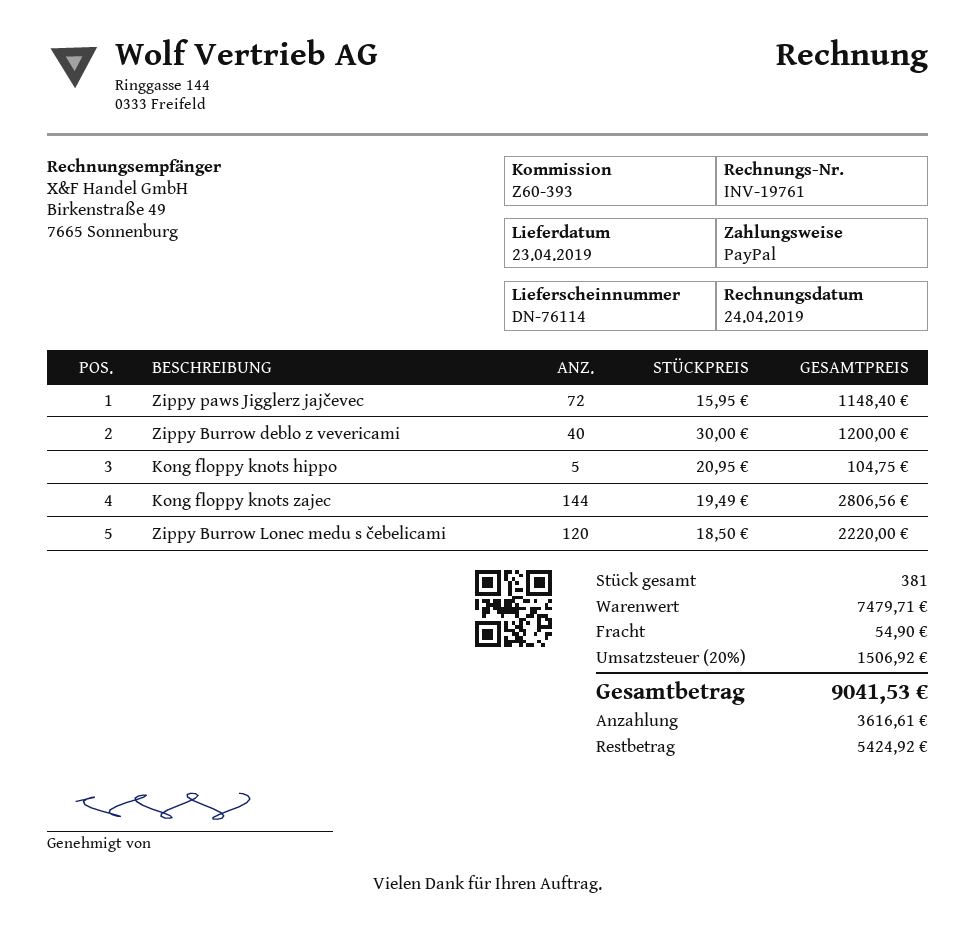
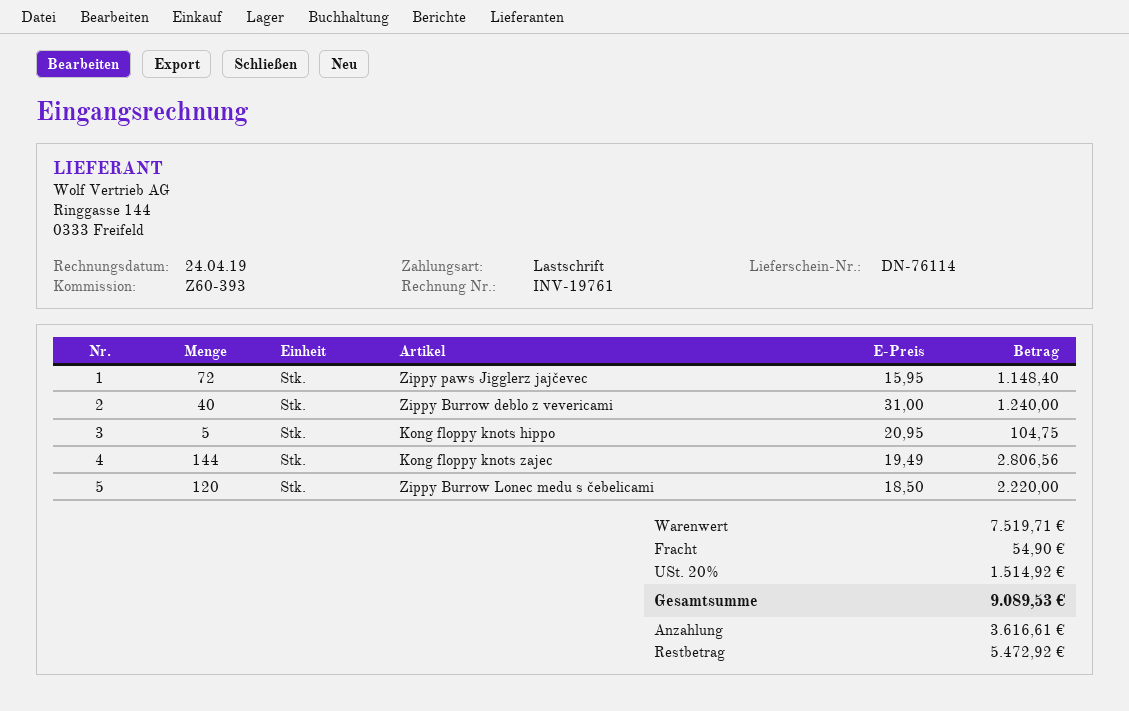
payment method: PayPal -> direct debit
Zippy Burrow deblo z vevericami: 40 x 30.00 = 1200.00 -> 40 x 31.00 = 1240.00
subtotal: 7479.71 -> 7519.71
tax: 20% = 1506.92 -> 20% = 1514.92
total: 9041.53 -> 9089.53
balance: 5424.92 -> 5472.92

